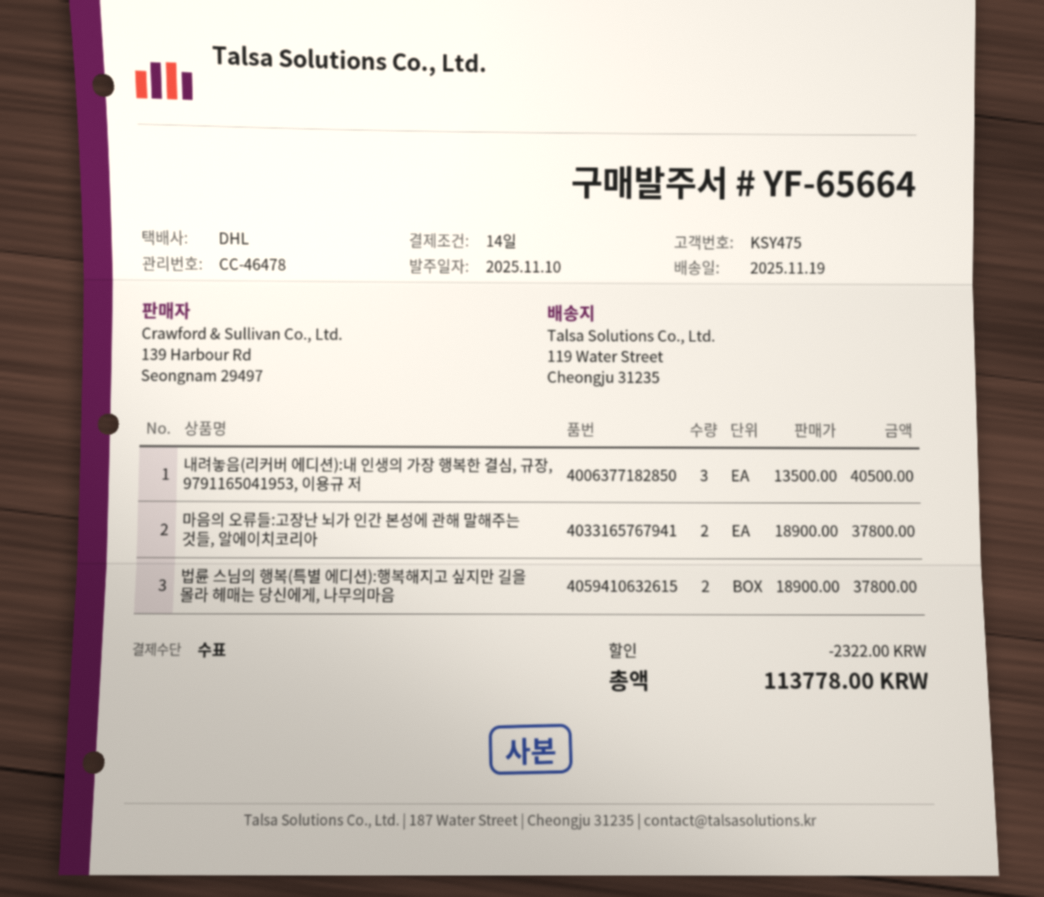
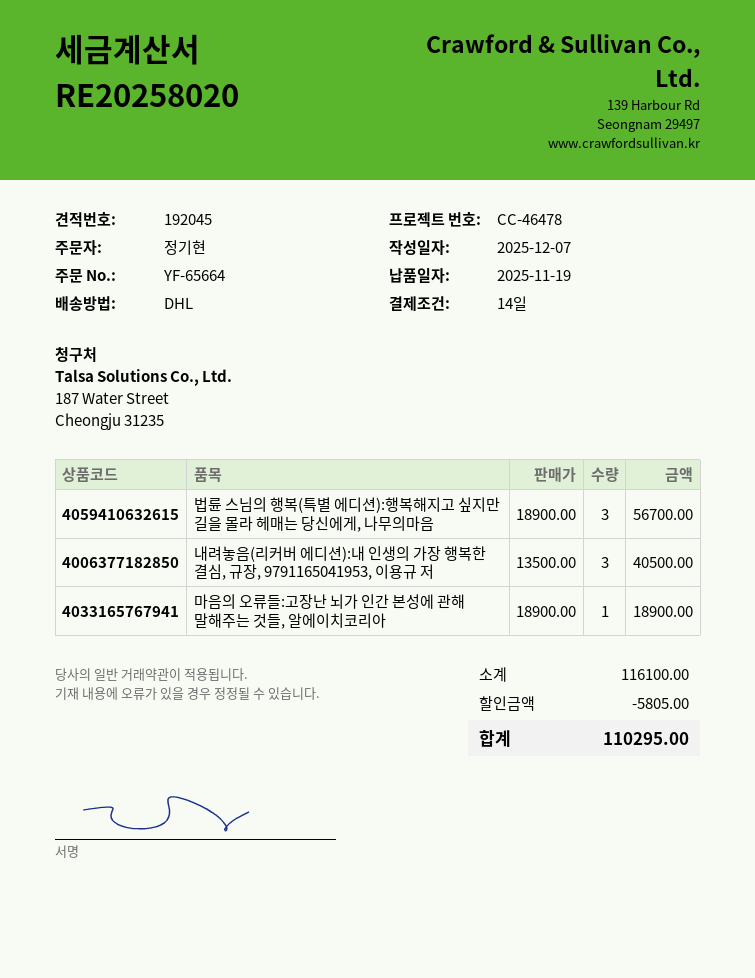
마음의 오류들:고장난 뇌가 인간 본성에 관해 말해주는 것들, 알에이치코리아: 2 x 18900.00 = 37800.00 -> 1 x 18900.00 = 18900.00
법륜 스님의 행복(특별 에디션):행복해지고 싶지만 길을 몰라 헤매는 당신에게, 나무의마음: 2 x 18900.00 = 37800.00 -> 3 x 18900.00 = 56700.00
discount: 2322.00 -> 5805.00
total: 113778.00 -> 110295.00

